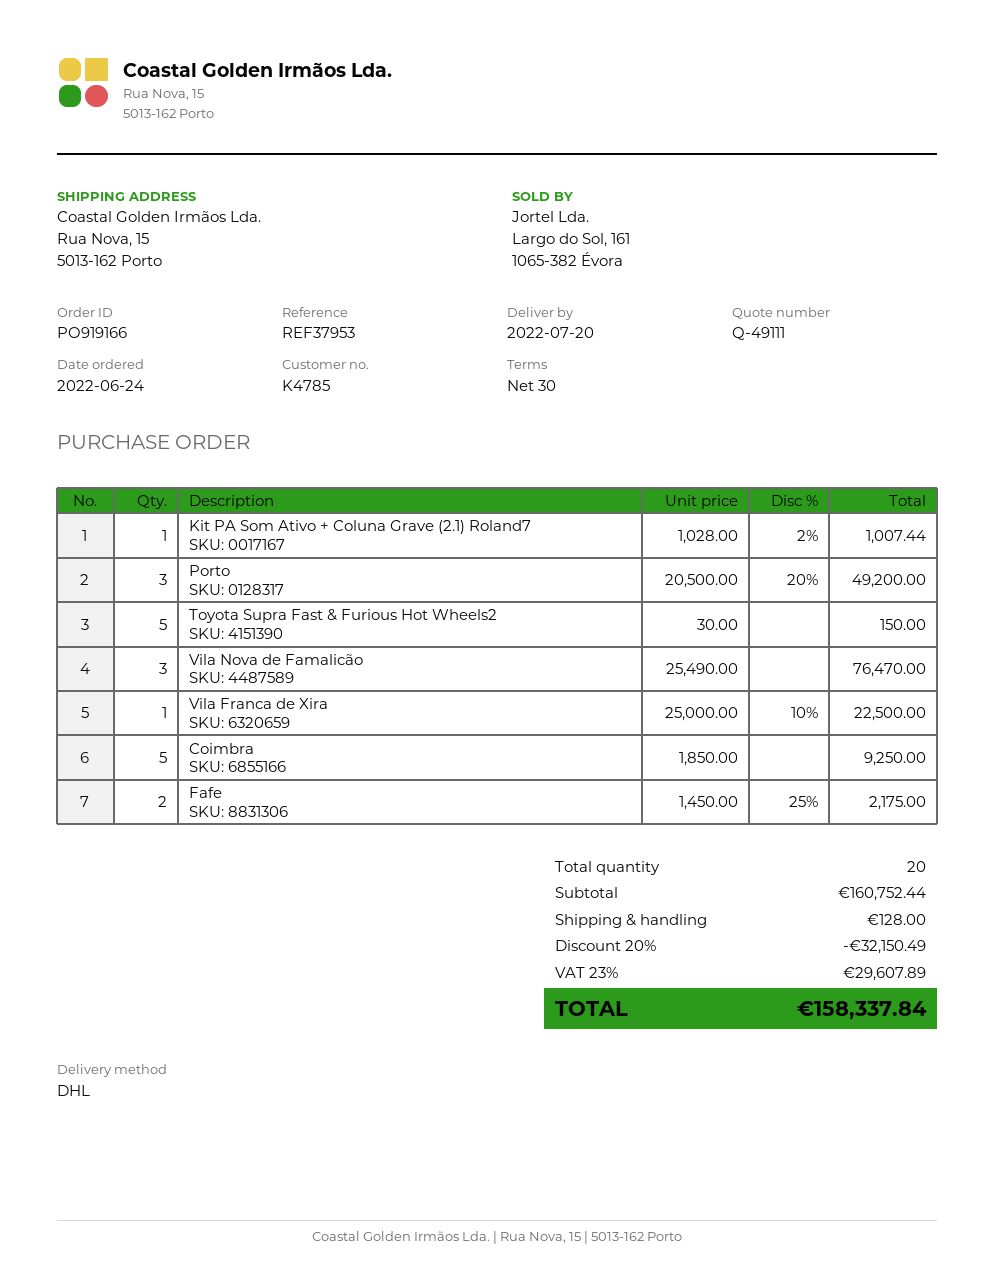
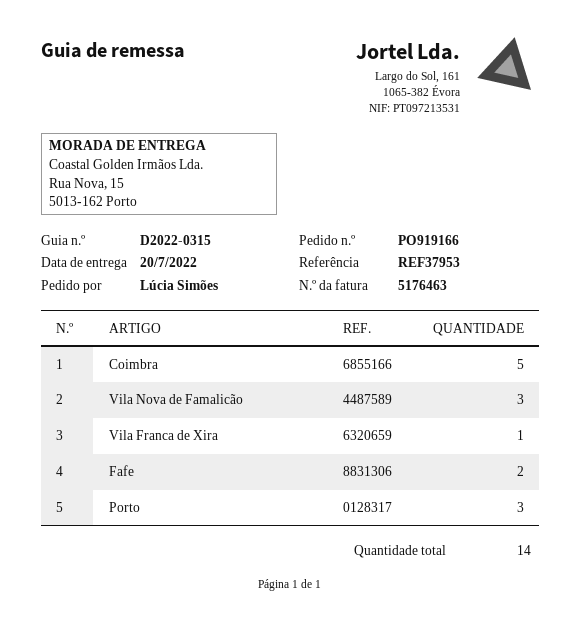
Kit PA Som Ativo + Coluna Grave (2.1) Roland7: 1 -> none
Toyota Supra Fast & Furious Hot Wheels2: 5 -> none
total quantity: 20 -> 14

